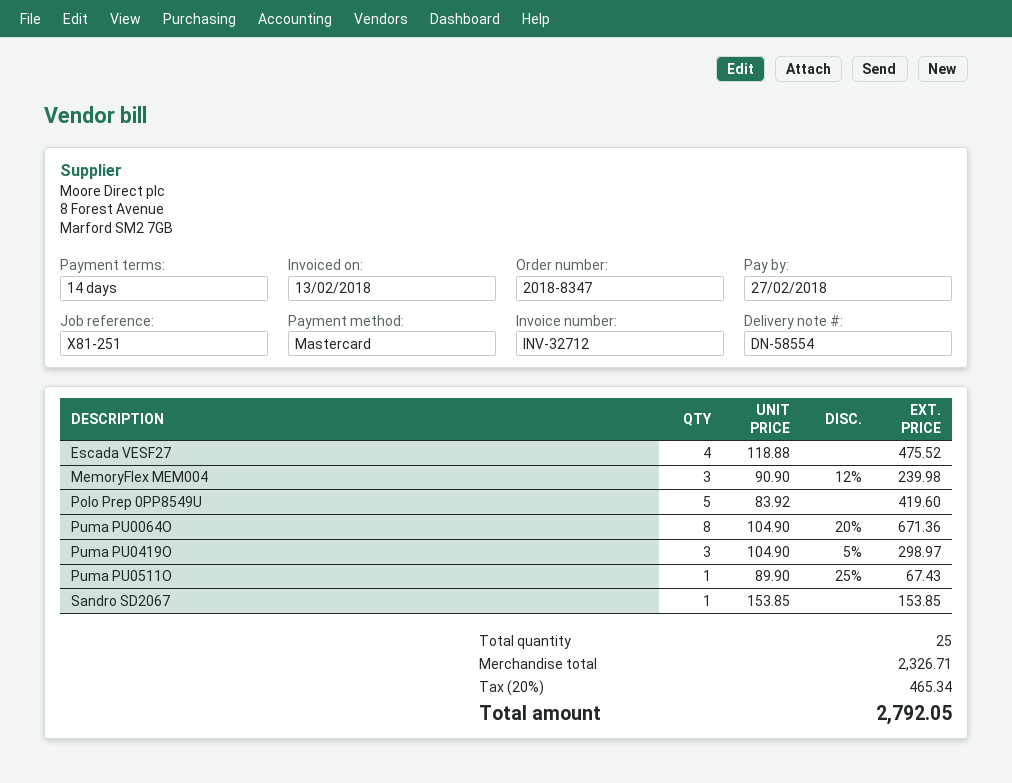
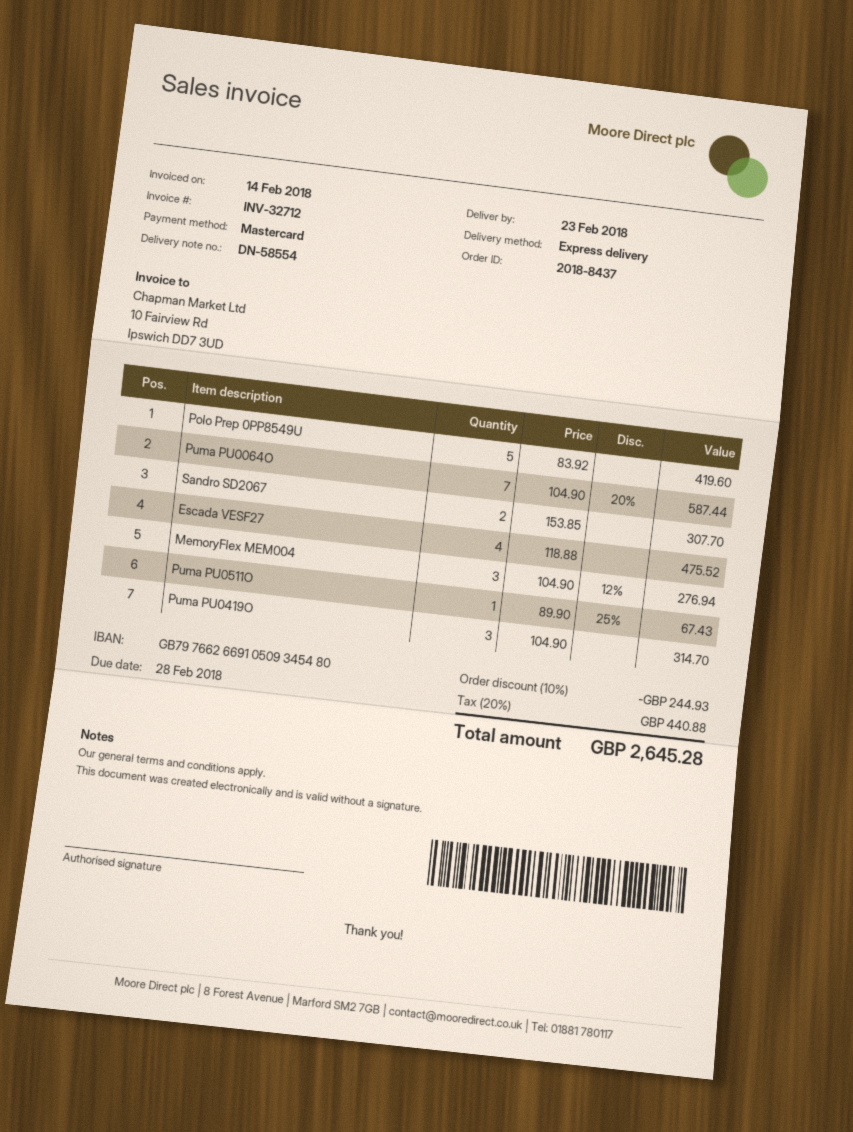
order number: 2018-8347 -> 2018-8437
invoice date: 2018-02-13 -> 2018-02-14
due date: 2018-02-27 -> 2018-02-28
MemoryFlex MEM004: 3 x 90.90 - 12% = 239.98 -> 3 x 104.90 - 12% = 276.94
Puma PU0064O: 8 x 104.90 - 20% = 671.36 -> 7 x 104.90 - 20% = 587.44
Puma PU0419O: 3 x 104.90 - 5% = 298.97 -> 3 x 104.90 = 314.70
Sandro SD2067: 1 x 153.85 = 153.85 -> 2 x 153.85 = 307.70
discount: none -> 10% = 244.93
tax: 20% = 465.34 -> 20% = 440.88
total: 2792.05 -> 2645.28

